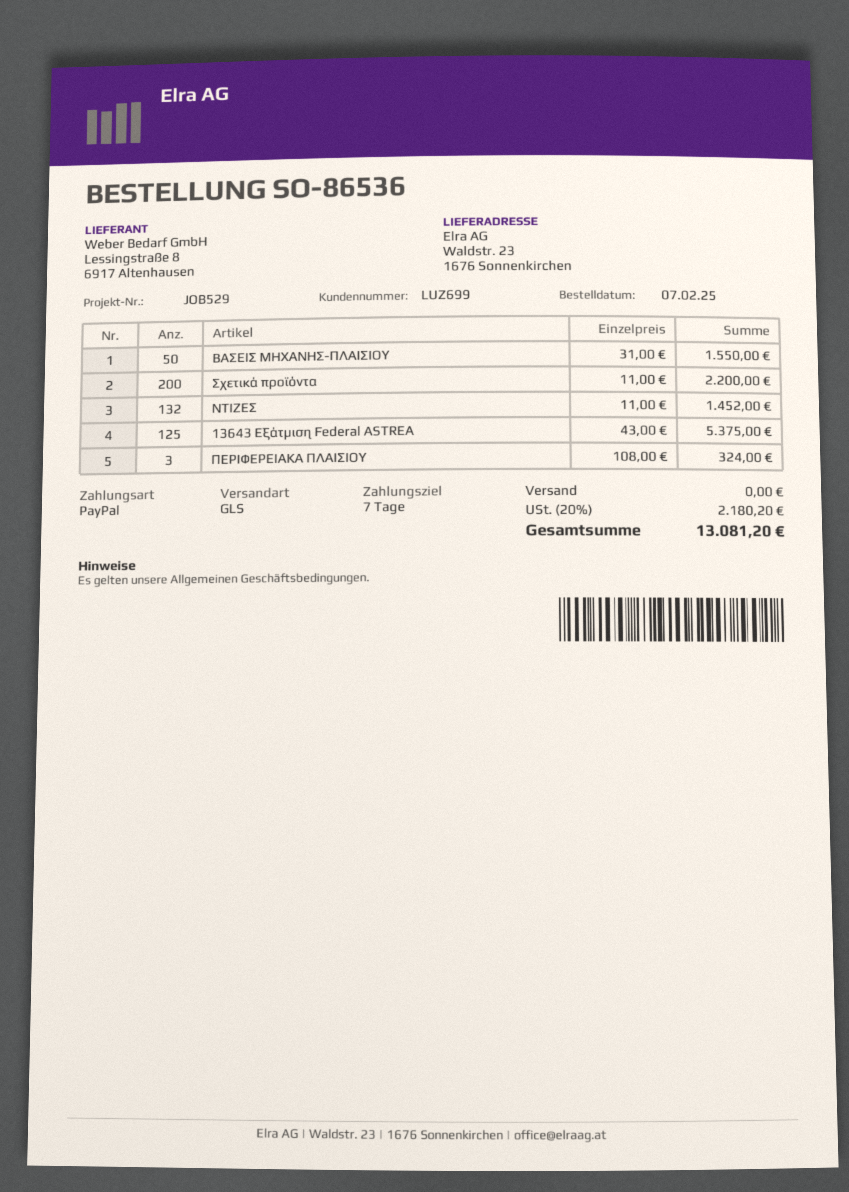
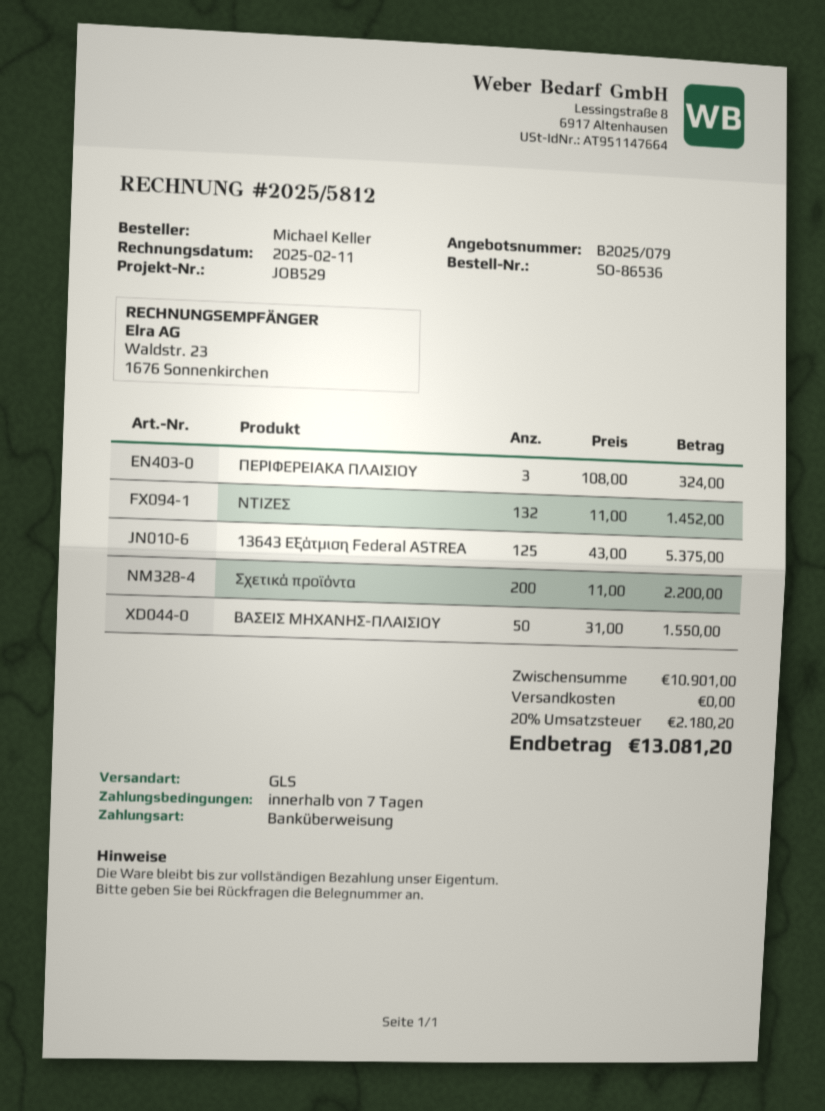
payment method: PayPal -> bank transfer

